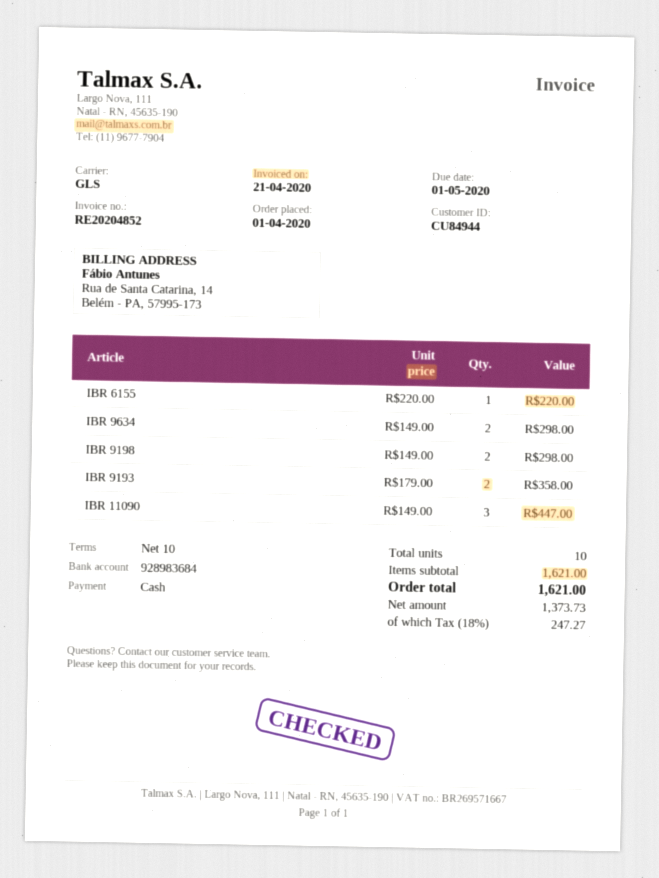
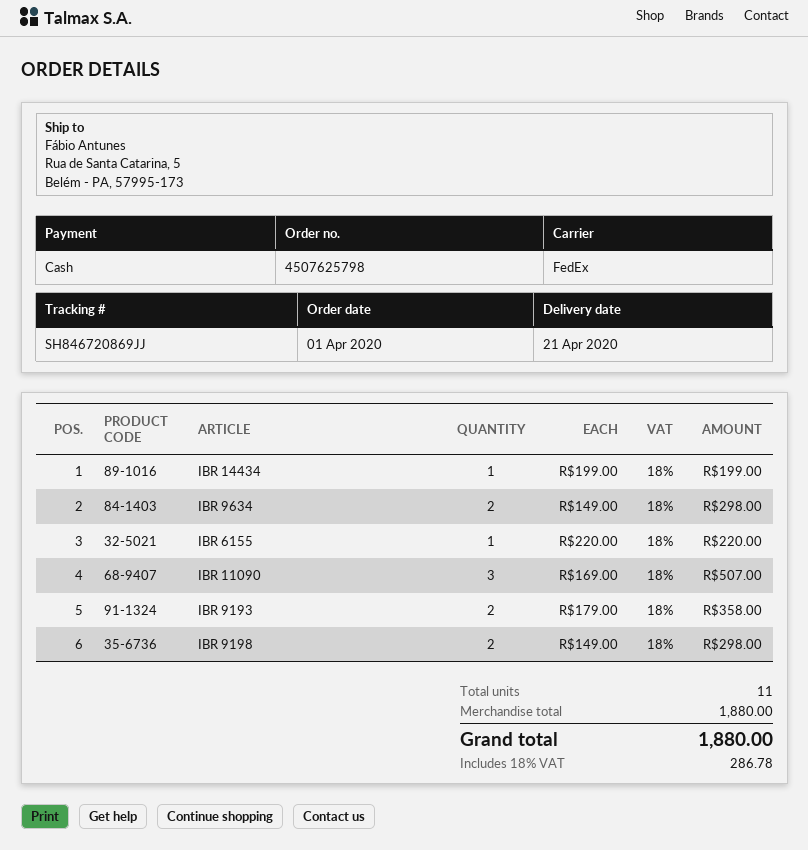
shipping method: GLS -> FedEx
IBR 11090: 3 x 149.00 = 447.00 -> 3 x 169.00 = 507.00
IBR 14434: none -> 1 x 199.00 = 199.00
total quantity: 10 -> 11
subtotal: 1621.00 -> 1880.00
tax: 18% = 247.27 -> 18% = 286.78
total: 1621.00 -> 1880.00

